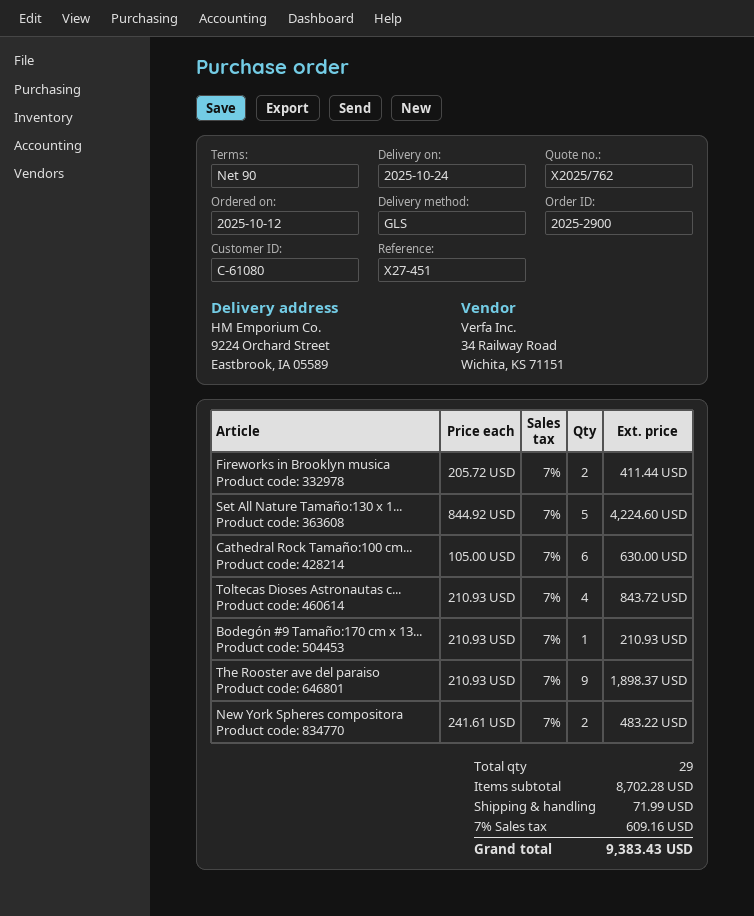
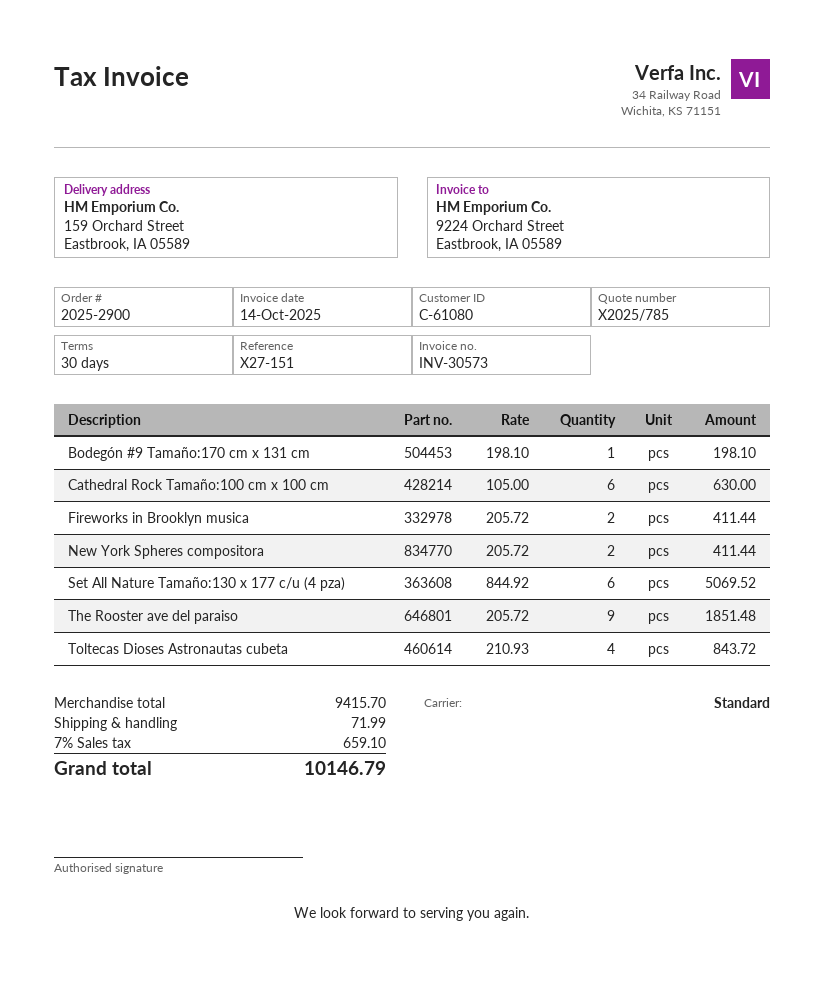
quote number: X2025/762 -> X2025/785
payment terms: 90 days -> 30 days
reference: X27-451 -> X27-151
shipping method: GLS -> standard
ship to: 9224 Orchard Street, Eastbrook, IA 05589 -> 159 Orchard Street, Eastbrook, IA 05589
Set All Nature Tamaño:130 x 1...: 5 x 844.92 = 4224.60 -> 6 x 844.92 = 5069.52
Bodegón #9 Tamaño:170 cm x 13...: 1 x 210.93 = 210.93 -> 1 x 198.10 = 198.10
The Rooster ave del paraiso: 9 x 210.93 = 1898.37 -> 9 x 205.72 = 1851.48
New York Spheres compositora: 2 x 241.61 = 483.22 -> 2 x 205.72 = 411.44
subtotal: 8702.28 -> 9415.70
tax: 7% = 609.16 -> 7% = 659.10
total: 9383.43 -> 10146.79

